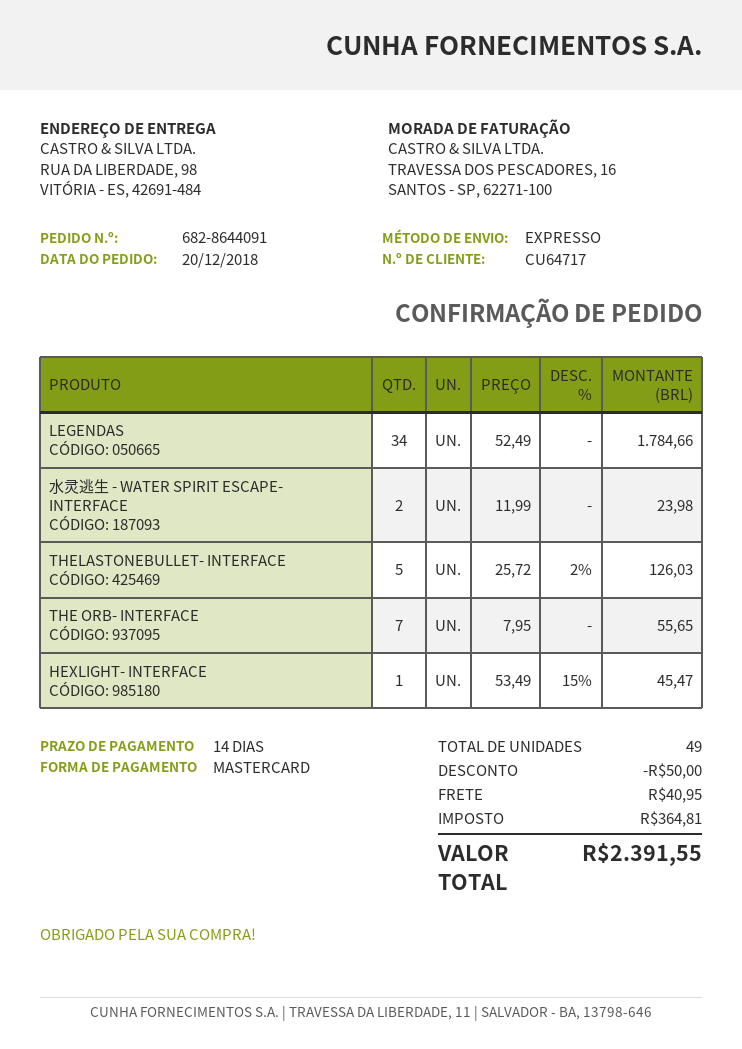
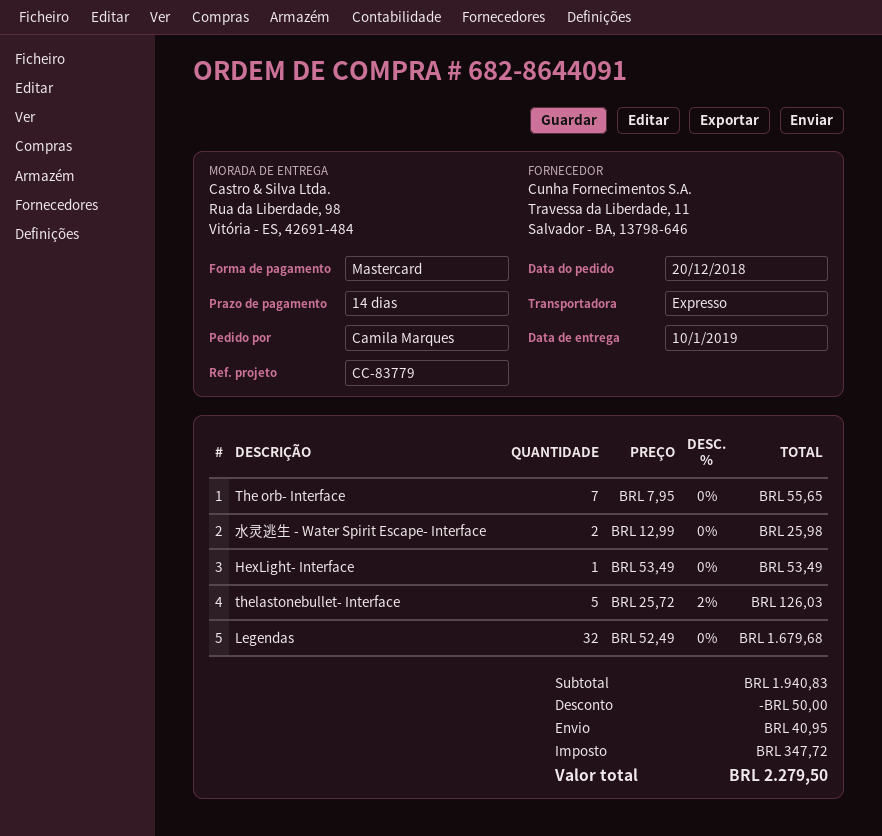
LEGENDAS: 34 x 52.49 = 1784.66 -> 32 x 52.49 = 1679.68
水灵逃生 - WATER SPIRIT ESCAPE- INTERFACE: 2 x 11.99 = 23.98 -> 2 x 12.99 = 25.98
HEXLIGHT- INTERFACE: 1 x 53.49 - 15% = 45.47 -> 1 x 53.49 = 53.49
tax: 364.81 -> 347.72
total: 2391.55 -> 2279.50

